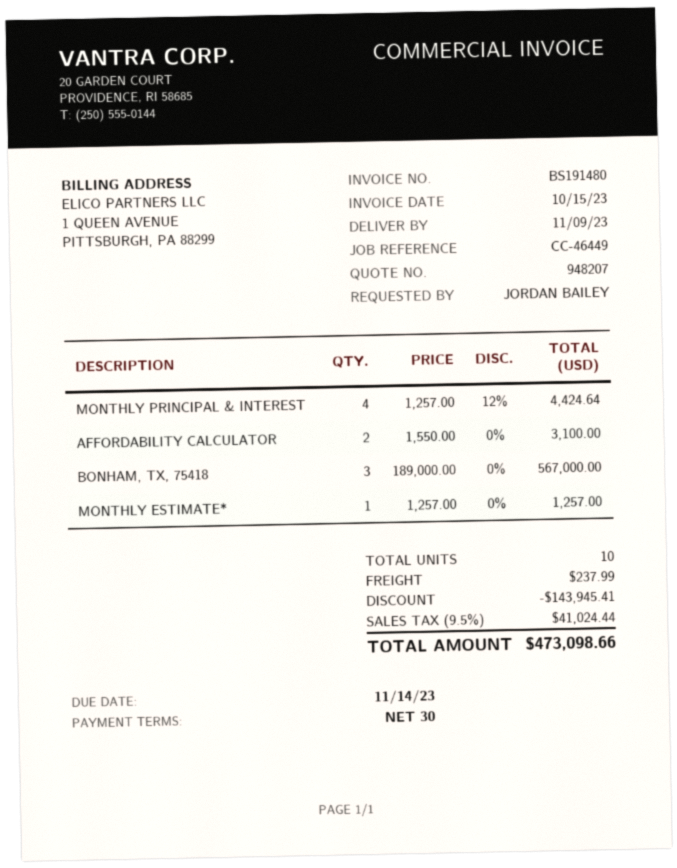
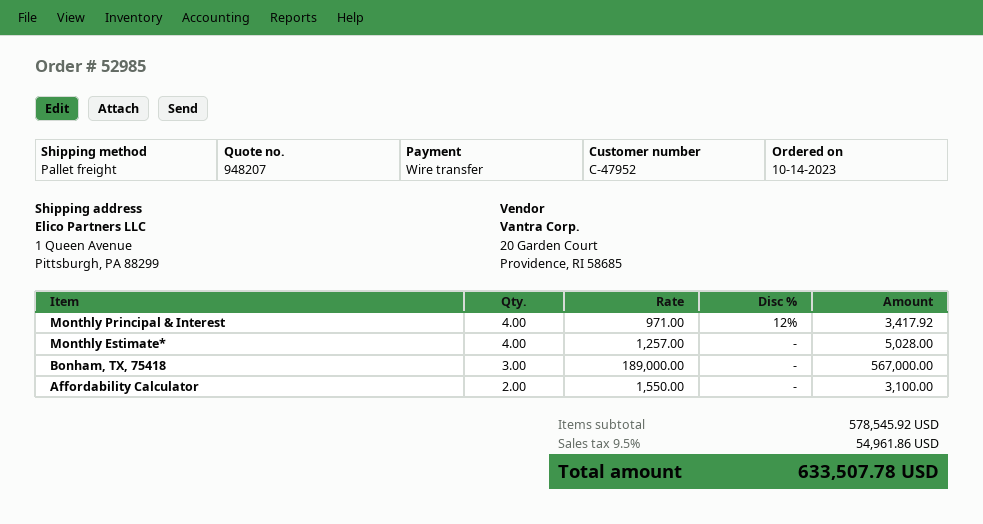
MONTHLY PRINCIPAL & INTEREST: 4 x 1257.00 - 12% = 4424.64 -> 4 x 971.00 - 12% = 3417.92
MONTHLY ESTIMATE*: 1 x 1257.00 = 1257.00 -> 4 x 1257.00 = 5028.00
discount: 143945.41 -> none
shipping: 237.99 -> none
tax: 9.5% = 41024.44 -> 9.5% = 54961.86
total: 473098.66 -> 633507.78

